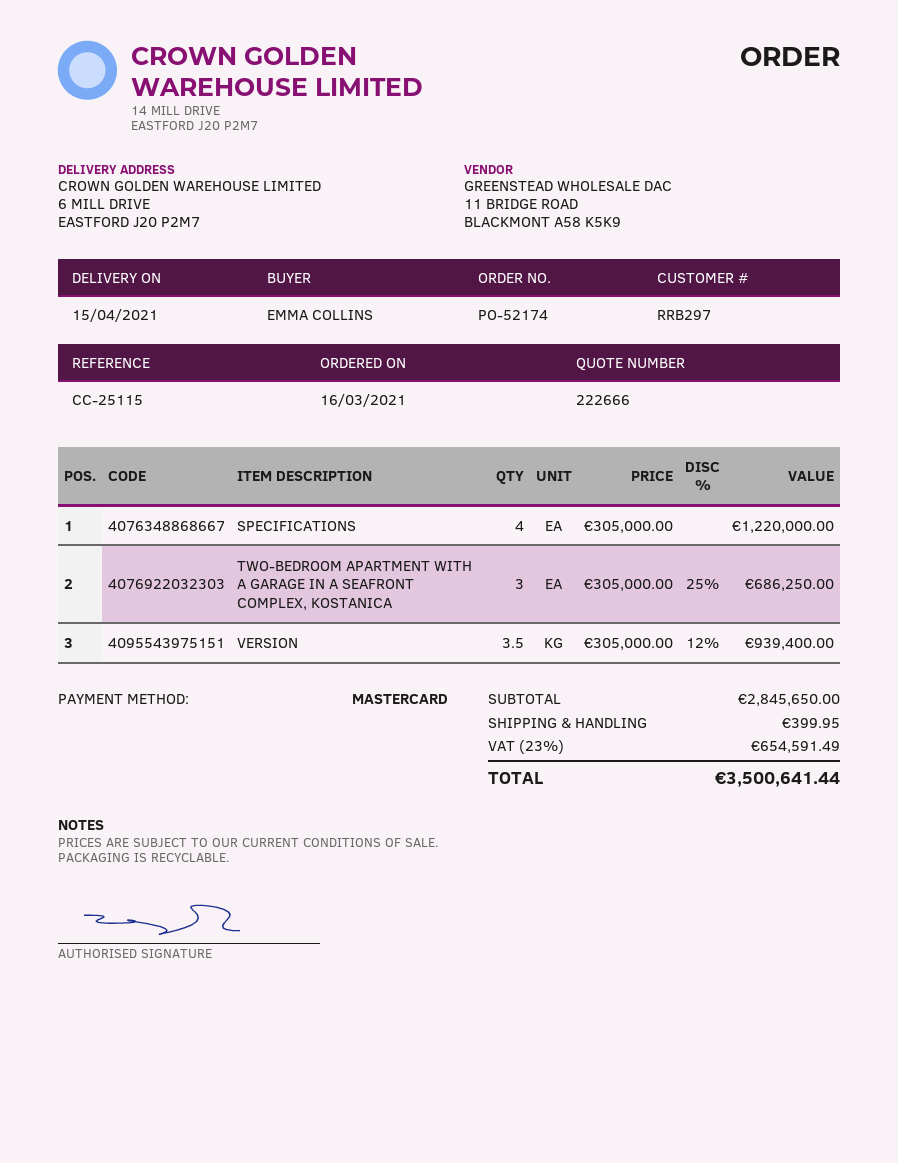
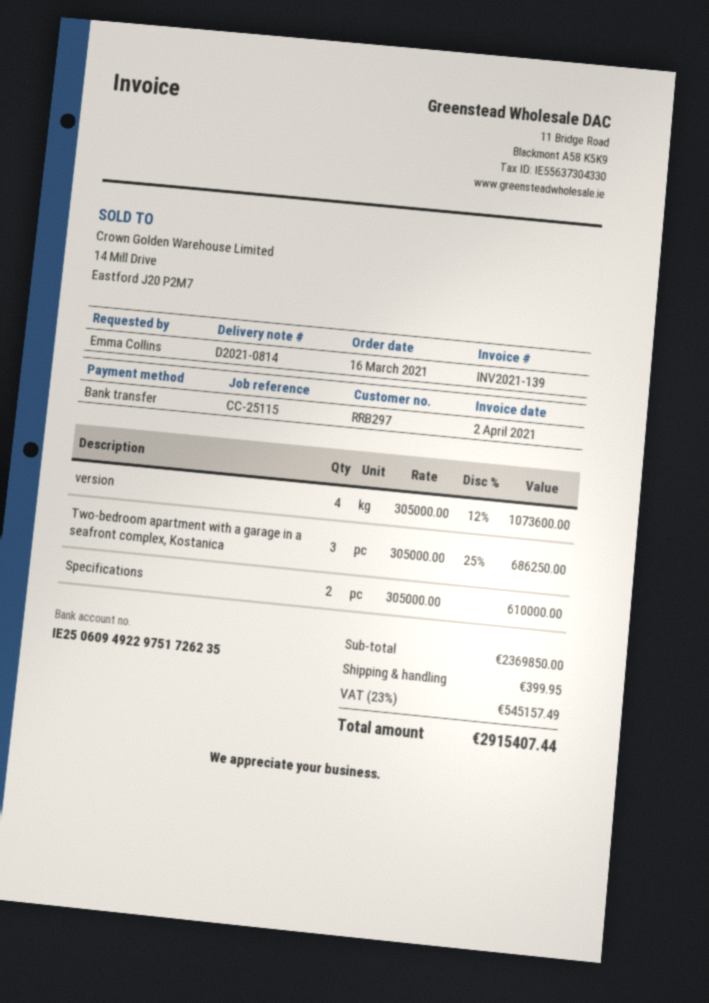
payment method: Mastercard -> bank transfer
SPECIFICATIONS: 4 x 305000.00 = 1220000.00 -> 2 x 305000.00 = 610000.00
VERSION: 3.5 x 305000.00 - 12% = 939400.00 -> 4 x 305000.00 - 12% = 1073600.00
subtotal: 2845650.00 -> 2369850.00
tax: 23% = 654591.49 -> 23% = 545157.49
total: 3500641.44 -> 2915407.44

